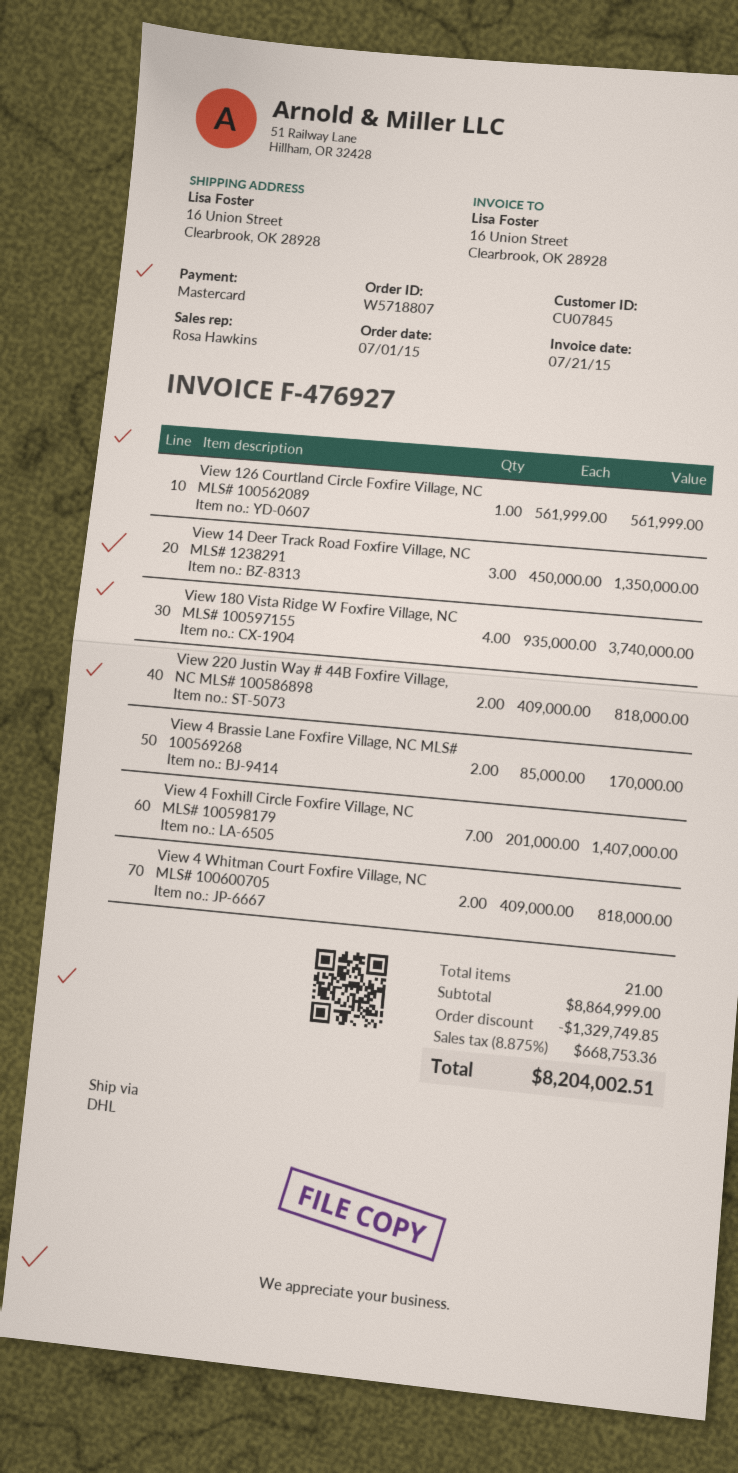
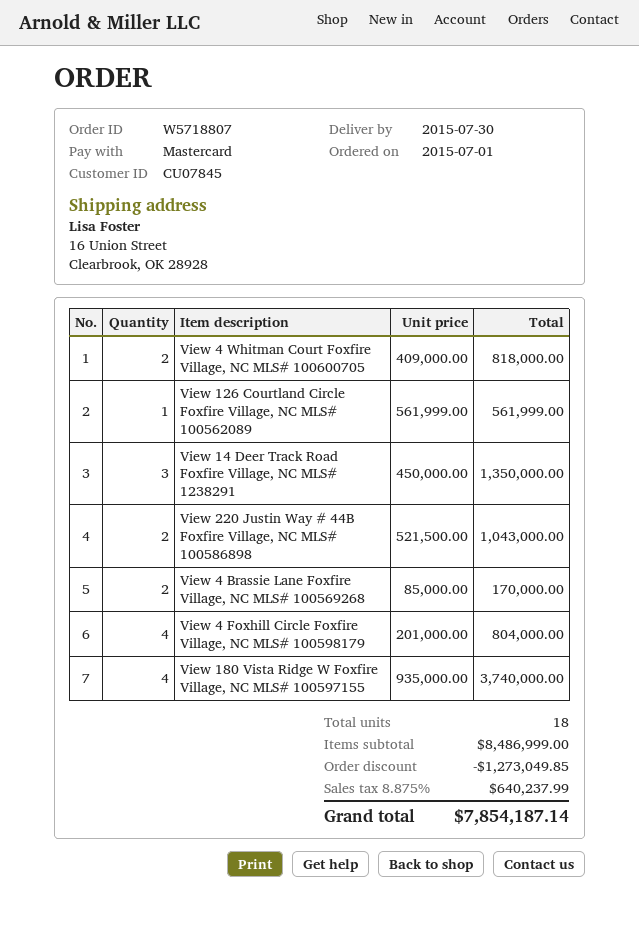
View 220 Justin Way # 44B Foxfire Village, NC MLS# 100586898: 2 x 409000.00 = 818000.00 -> 2 x 521500.00 = 1043000.00
View 4 Foxhill Circle Foxfire Village, NC MLS# 100598179: 7 x 201000.00 = 1407000.00 -> 4 x 201000.00 = 804000.00
total quantity: 21 -> 18
subtotal: 8864999.00 -> 8486999.00
discount: 1329749.85 -> 1273049.85
tax: 8.875% = 668753.36 -> 8.875% = 640237.99
total: 8204002.51 -> 7854187.14

